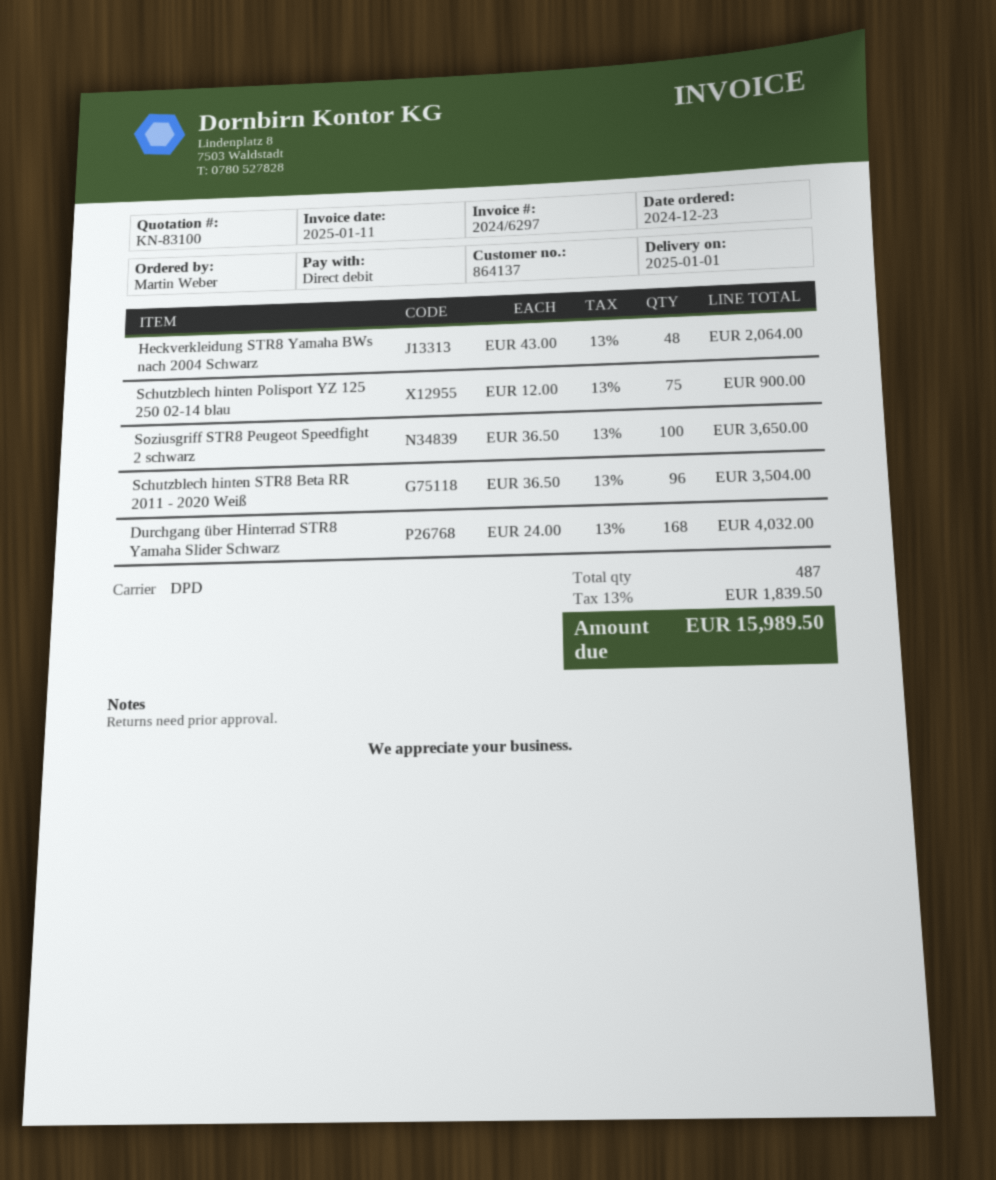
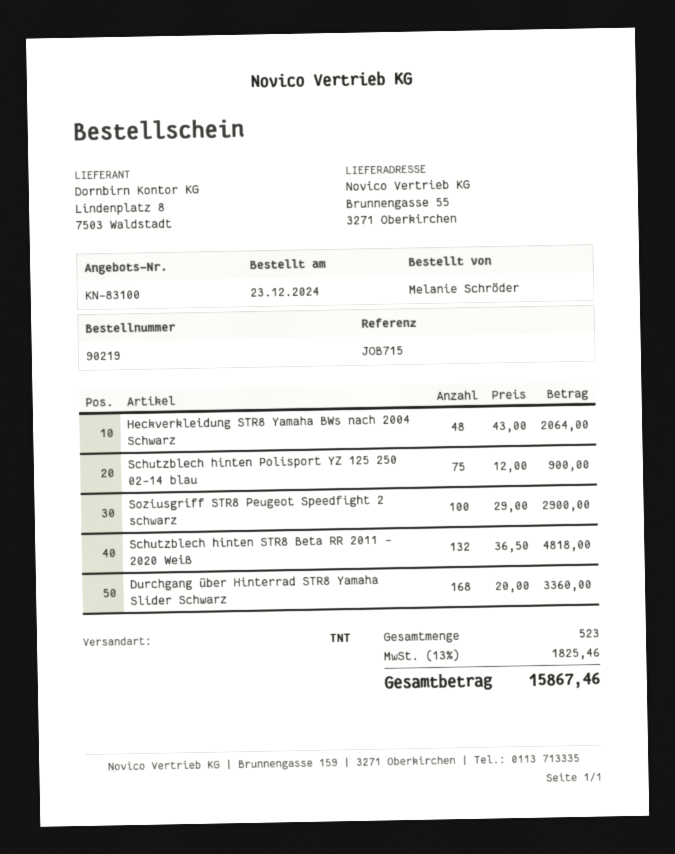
ordered by: Martin Weber -> Melanie Schröder
shipping method: DPD -> TNT
Soziusgriff STR8 Peugeot Speedfight 2 schwarz: 100 x 36.50 = 3650.00 -> 100 x 29.00 = 2900.00
Schutzblech hinten STR8 Beta RR 2011 - 2020 Weiß: 96 x 36.50 = 3504.00 -> 132 x 36.50 = 4818.00
Durchgang über Hinterrad STR8 Yamaha Slider Schwarz: 168 x 24.00 = 4032.00 -> 168 x 20.00 = 3360.00
total quantity: 487 -> 523
tax: 13% = 1839.50 -> 13% = 1825.46
total: 15989.50 -> 15867.46

